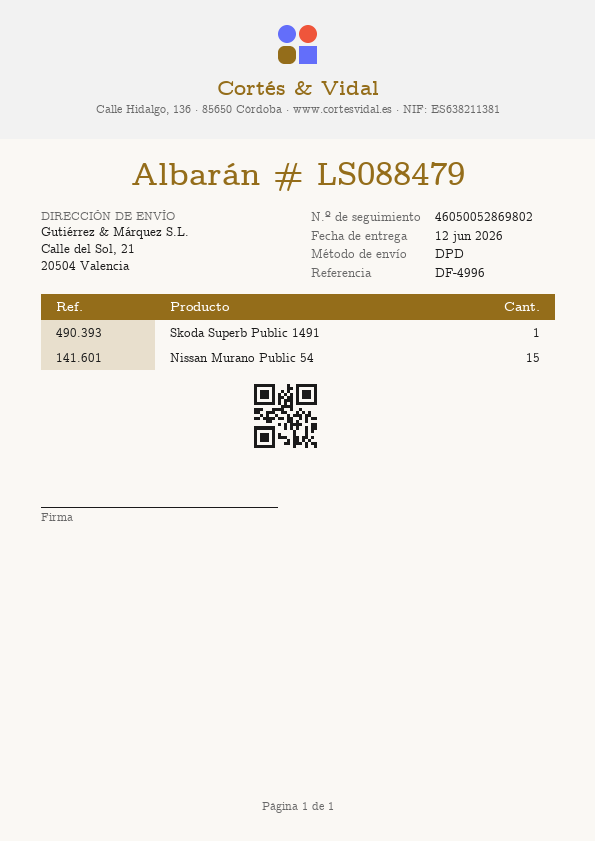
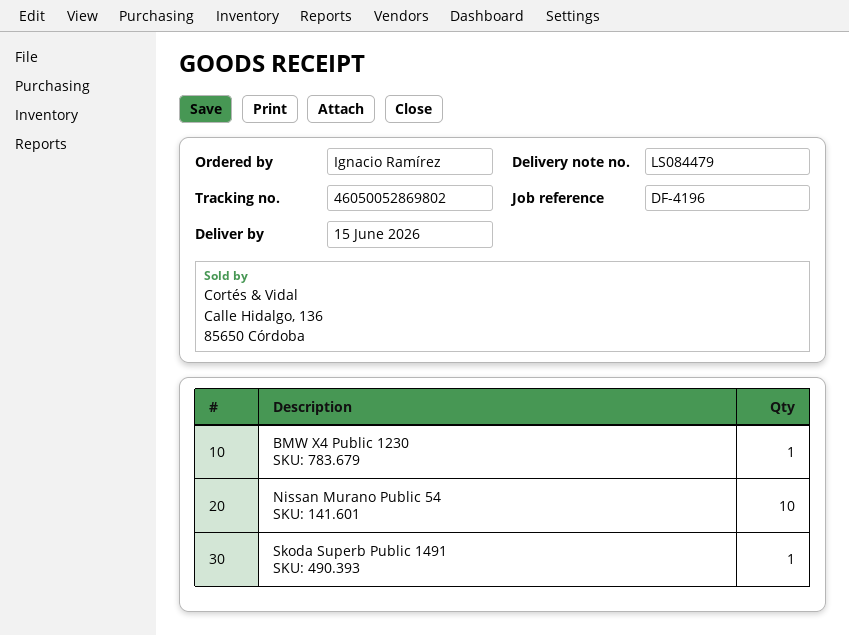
delivery note number: LS088479 -> LS084479
delivery date: 2026-06-12 -> 2026-06-15
reference: DF-4996 -> DF-4196
Nissan Murano Public 54: 15 -> 10
BMW X4 Public 1230: none -> 1

